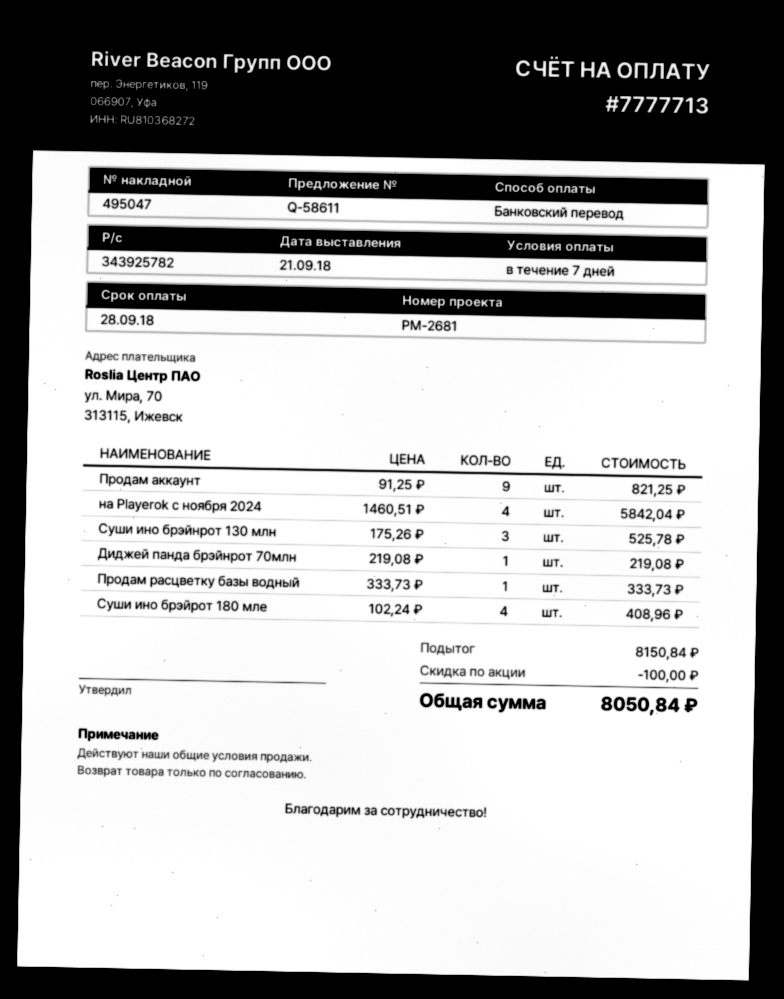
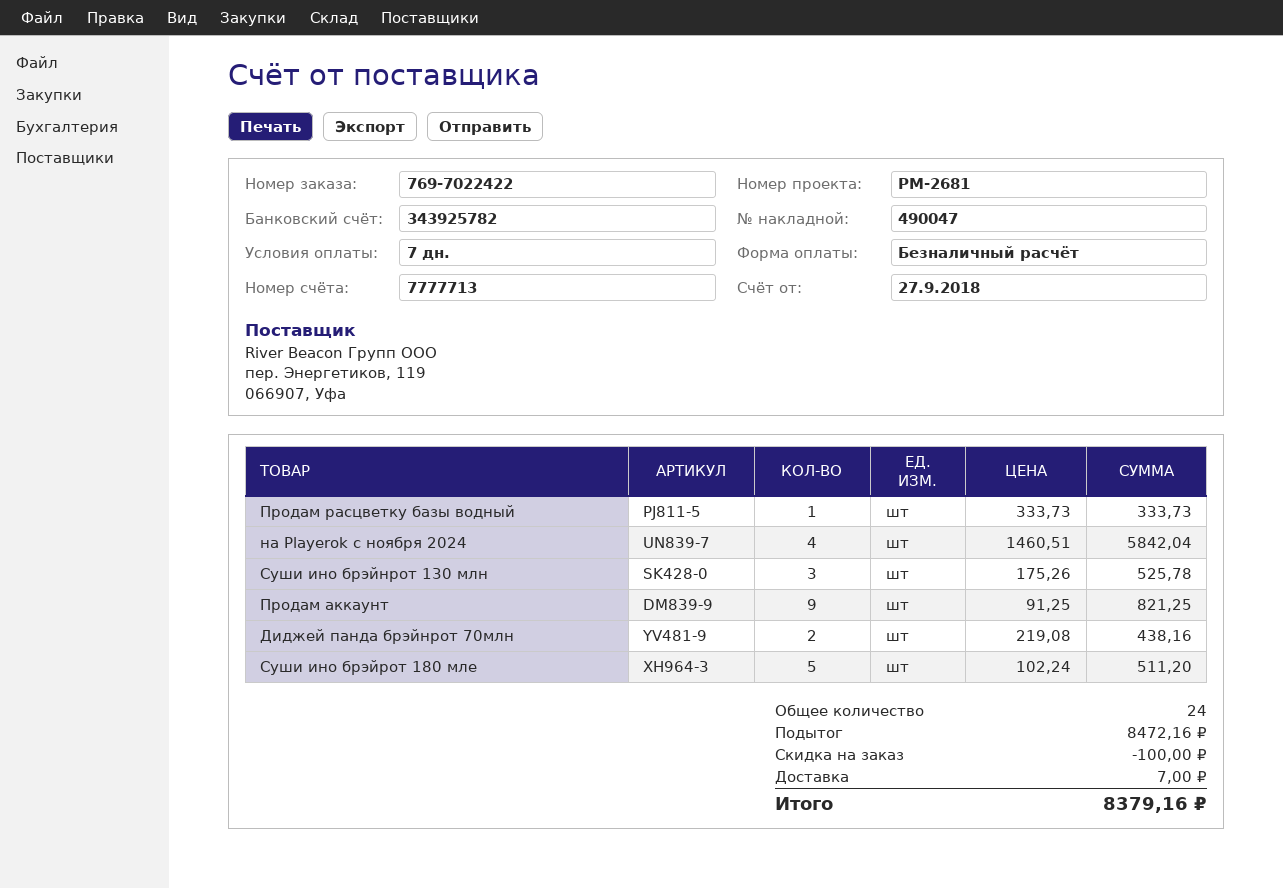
delivery note number: 495047 -> 490047
invoice date: 2018-09-21 -> 2018-09-27
Диджей панда брэйнрот 70млн: 1 x 219.08 = 219.08 -> 2 x 219.08 = 438.16
Суши ино брэйрот 180 мле: 4 x 102.24 = 408.96 -> 5 x 102.24 = 511.20
subtotal: 8150.84 -> 8472.16
shipping: none -> 7.00
total: 8050.84 -> 8379.16

